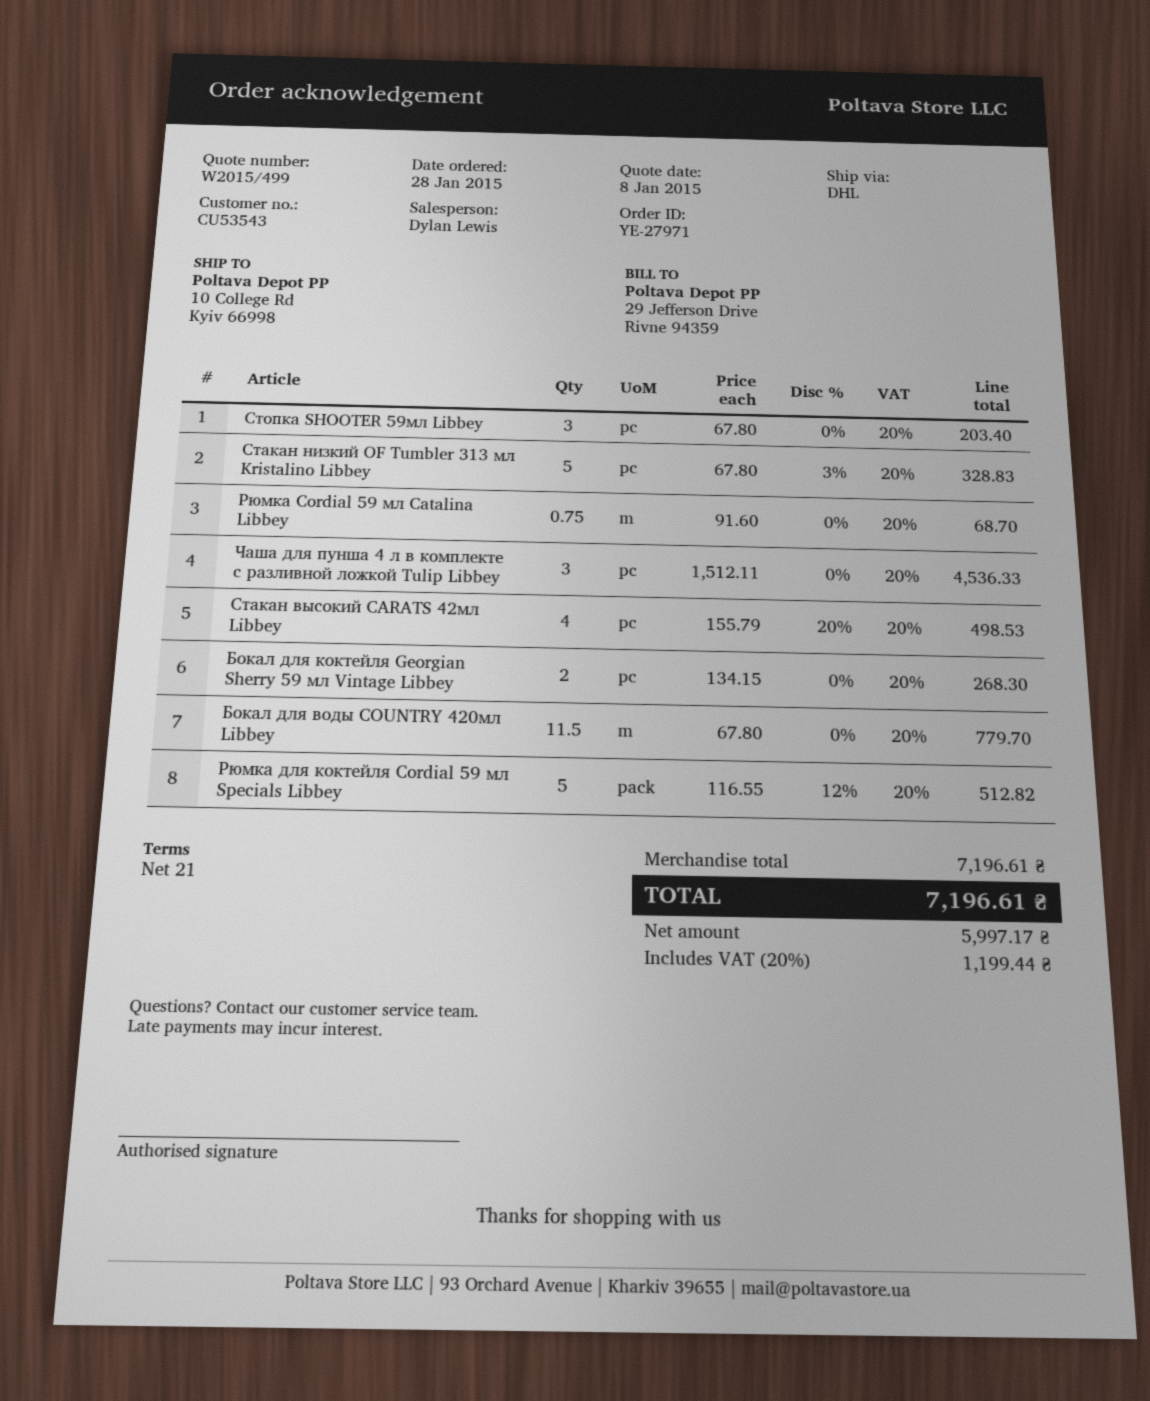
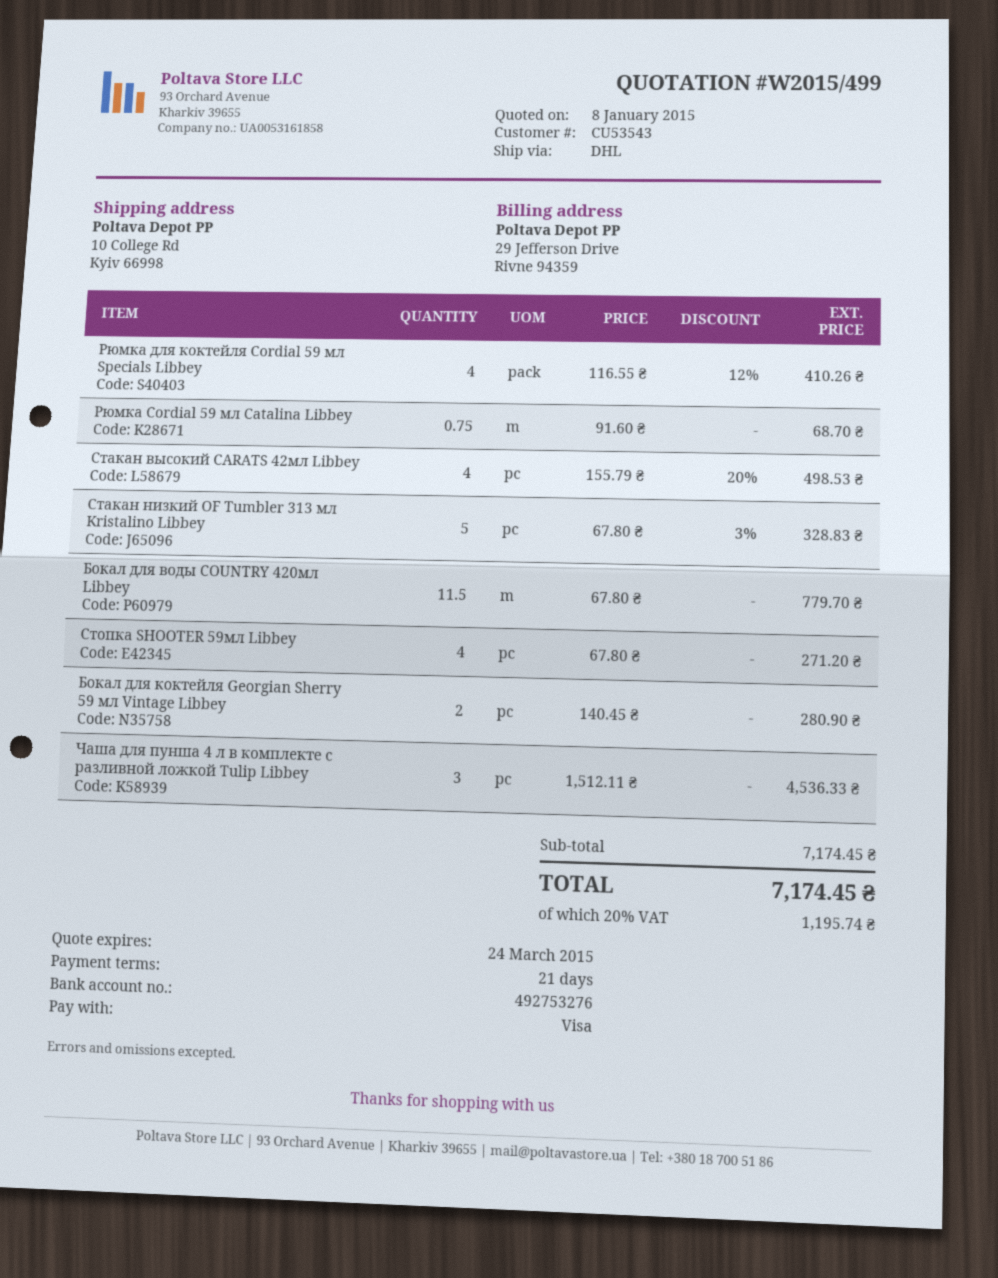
Стопка SHOOTER 59мл Libbey: 3 x 67.80 = 203.40 -> 4 x 67.80 = 271.20
Бокал для коктейля Georgian Sherry 59 мл Vintage Libbey: 2 x 134.15 = 268.30 -> 2 x 140.45 = 280.90
Рюмка для коктейля Cordial 59 мл Specials Libbey: 5 x 116.55 - 12% = 512.82 -> 4 x 116.55 - 12% = 410.26
subtotal: 7196.61 -> 7174.45
tax: 20% = 1199.44 -> 20% = 1195.74
total: 7196.61 -> 7174.45

